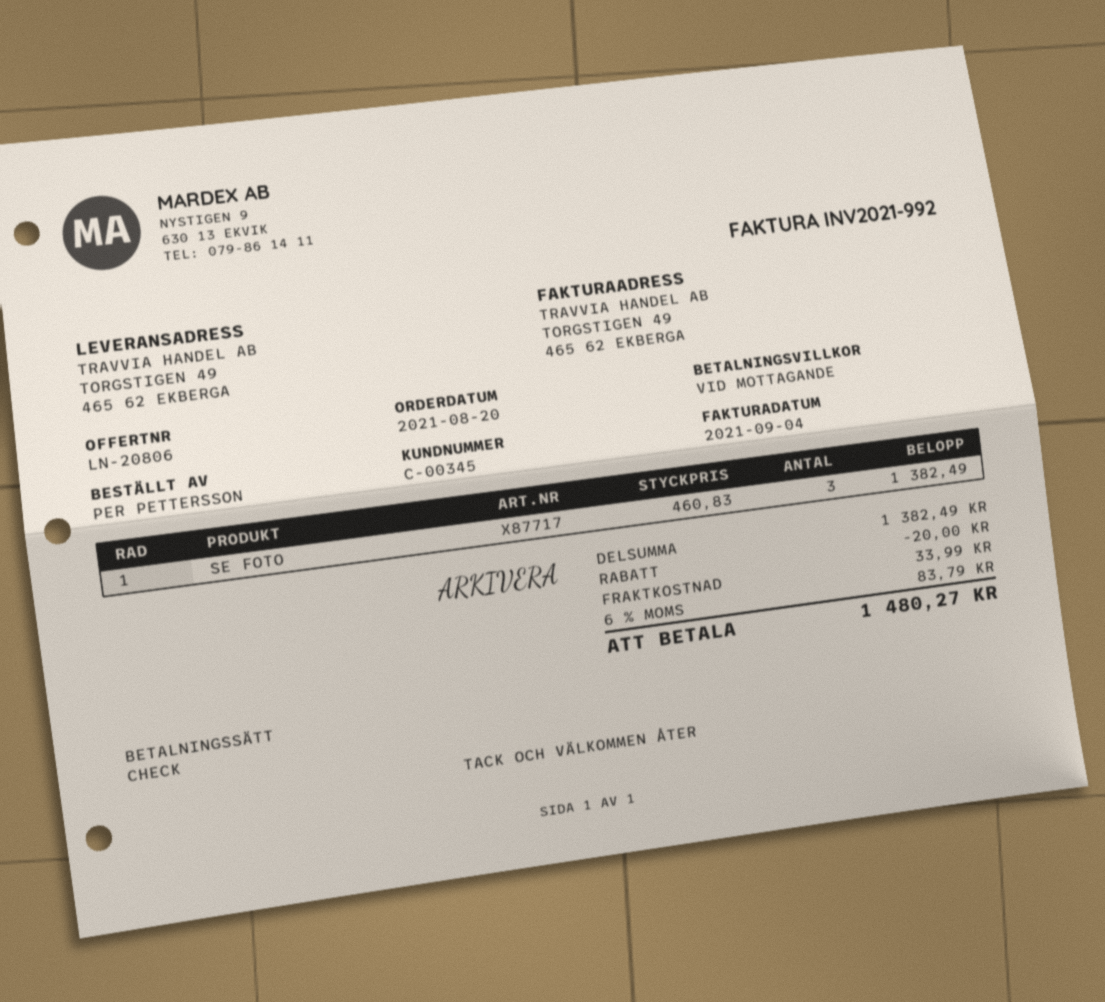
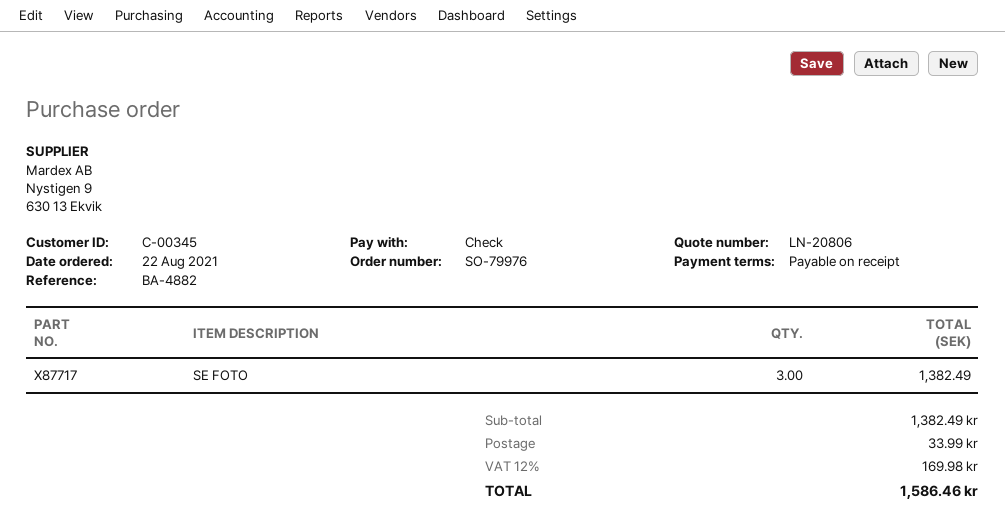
order date: 2021-08-20 -> 2021-08-22
discount: 20.00 -> none
tax: 6% = 83.79 -> 12% = 169.98
total: 1480.27 -> 1586.46

